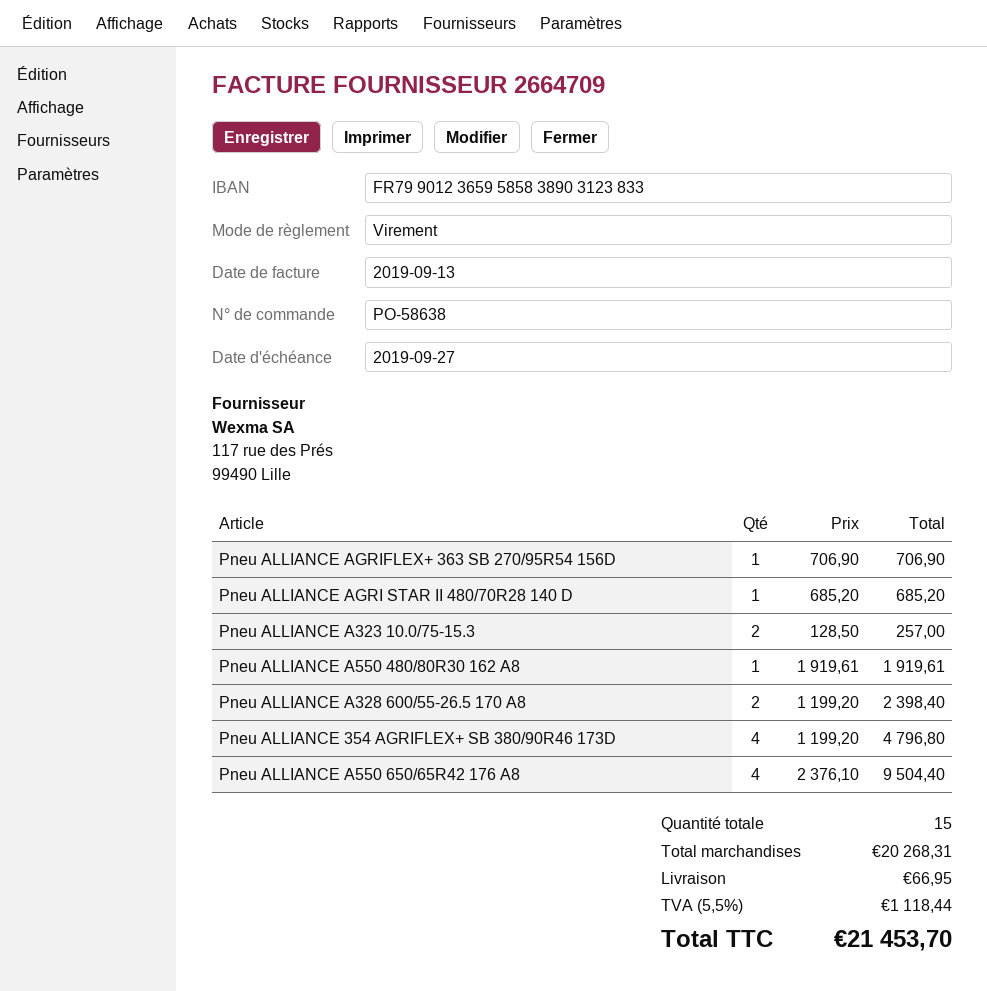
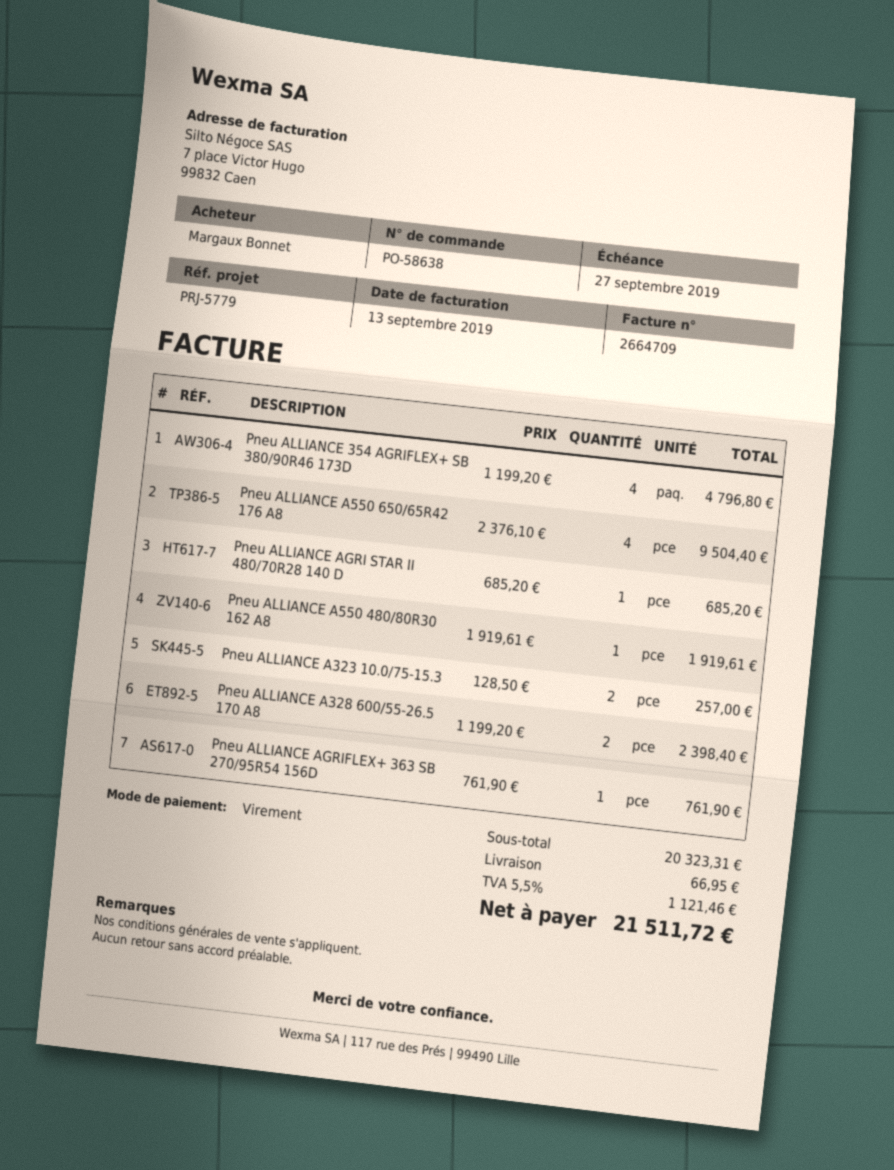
Pneu ALLIANCE AGRIFLEX+ 363 SB 270/95R54 156D: 1 x 706.90 = 706.90 -> 1 x 761.90 = 761.90
subtotal: 20268.31 -> 20323.31
tax: 5.5% = 1118.44 -> 5.5% = 1121.46
total: 21453.70 -> 21511.72

